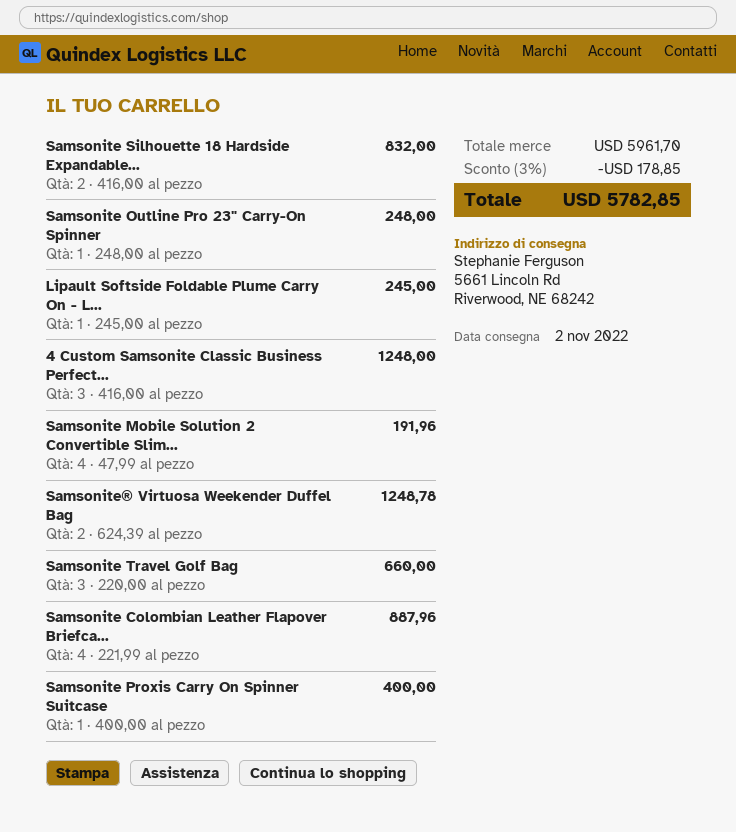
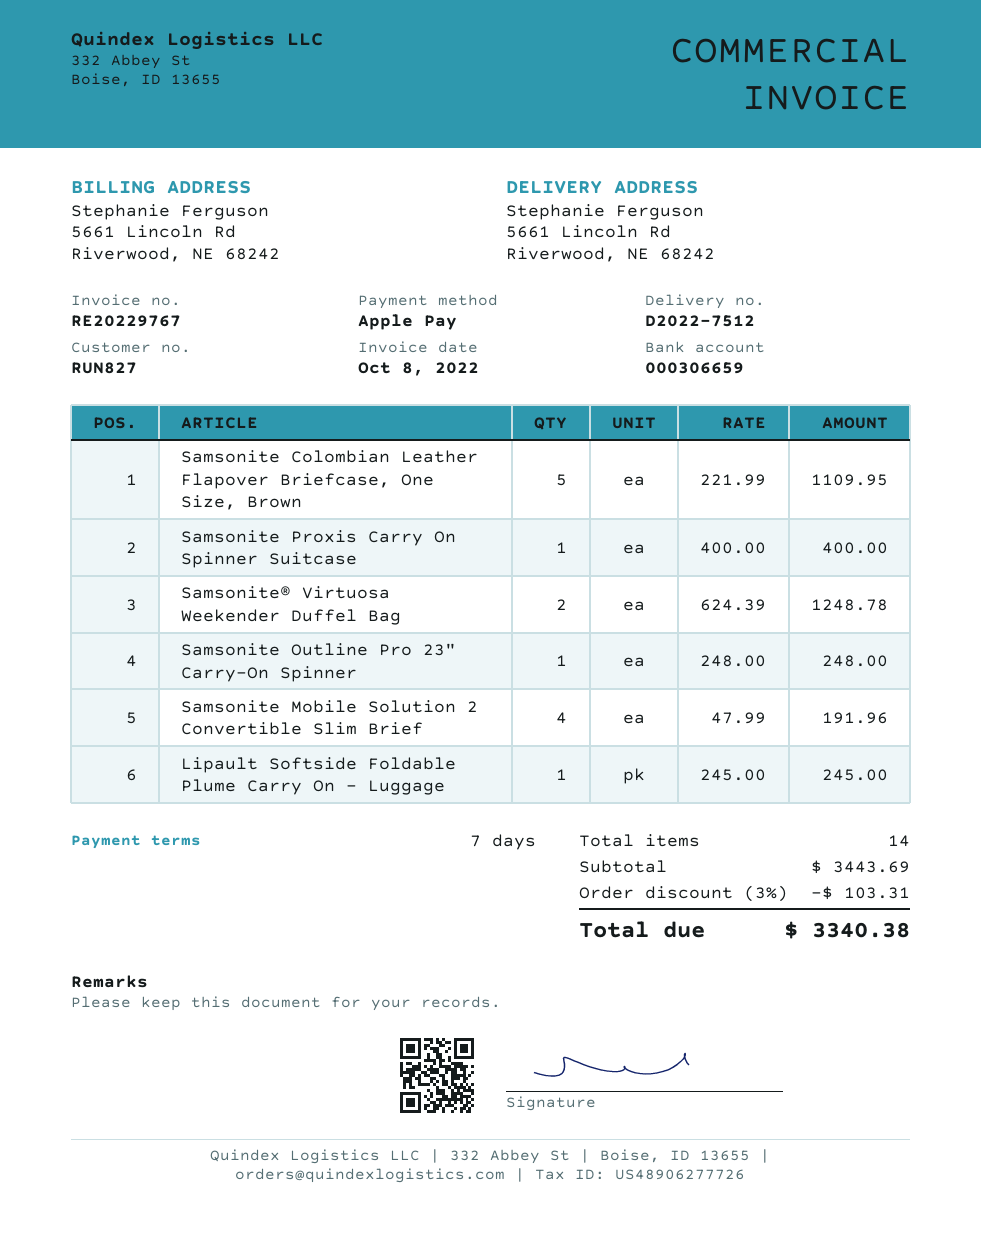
Samsonite Silhouette 18 Hardside Expandable...: 2 x 416.00 = 832.00 -> none
4 Custom Samsonite Classic Business Perfect...: 3 x 416.00 = 1248.00 -> none
Samsonite Travel Golf Bag: 3 x 220.00 = 660.00 -> none
Samsonite Colombian Leather Flapover Briefca...: 4 x 221.99 = 887.96 -> 5 x 221.99 = 1109.95
subtotal: 5961.70 -> 3443.69
discount: 3% = 178.85 -> 3% = 103.31
total: 5782.85 -> 3340.38

